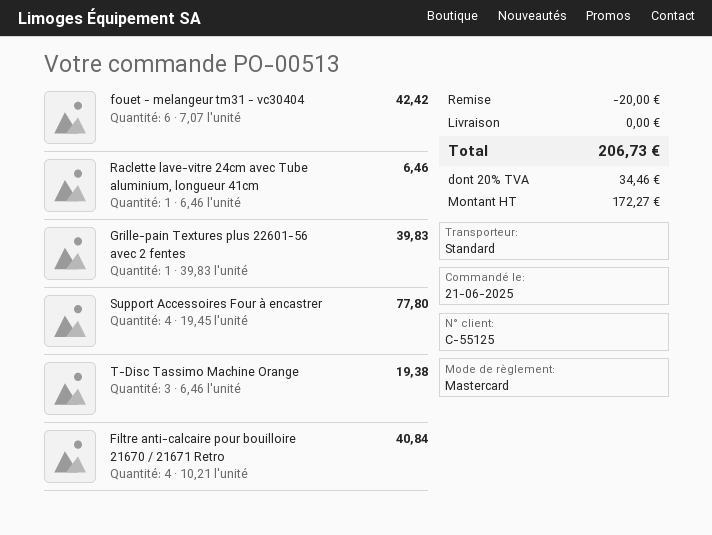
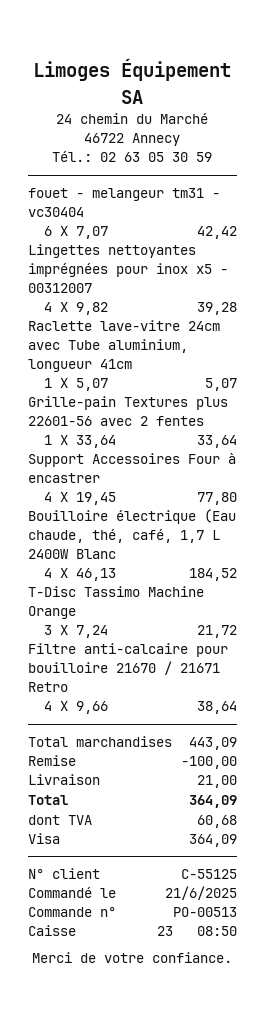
payment method: Mastercard -> Visa
Raclette lave-vitre 24cm avec Tube aluminium, longueur 41cm: 1 x 6.46 = 6.46 -> 1 x 5.07 = 5.07
Grille-pain Textures plus 22601-56 avec 2 fentes: 1 x 39.83 = 39.83 -> 1 x 33.64 = 33.64
T-Disc Tassimo Machine Orange: 3 x 6.46 = 19.38 -> 3 x 7.24 = 21.72
Filtre anti-calcaire pour bouilloire 21670 / 21671 Retro: 4 x 10.21 = 40.84 -> 4 x 9.66 = 38.64
Lingettes nettoyantes imprégnées pour inox x5 - 00312007: none -> 4 x 9.82 = 39.28
Bouilloire électrique (Eau chaude, thé, café, 1,7 L 2400W Blanc: none -> 4 x 46.13 = 184.52
discount: 20.00 -> 100.00
shipping: 0.00 -> 21.00
tax: 34.46 -> 60.68
total: 206.73 -> 364.09

